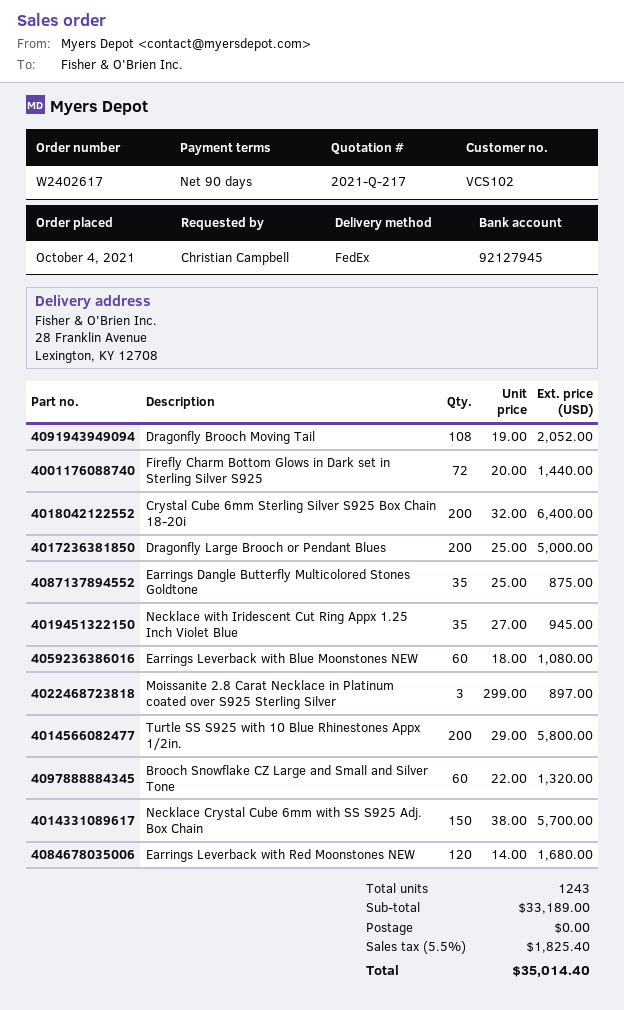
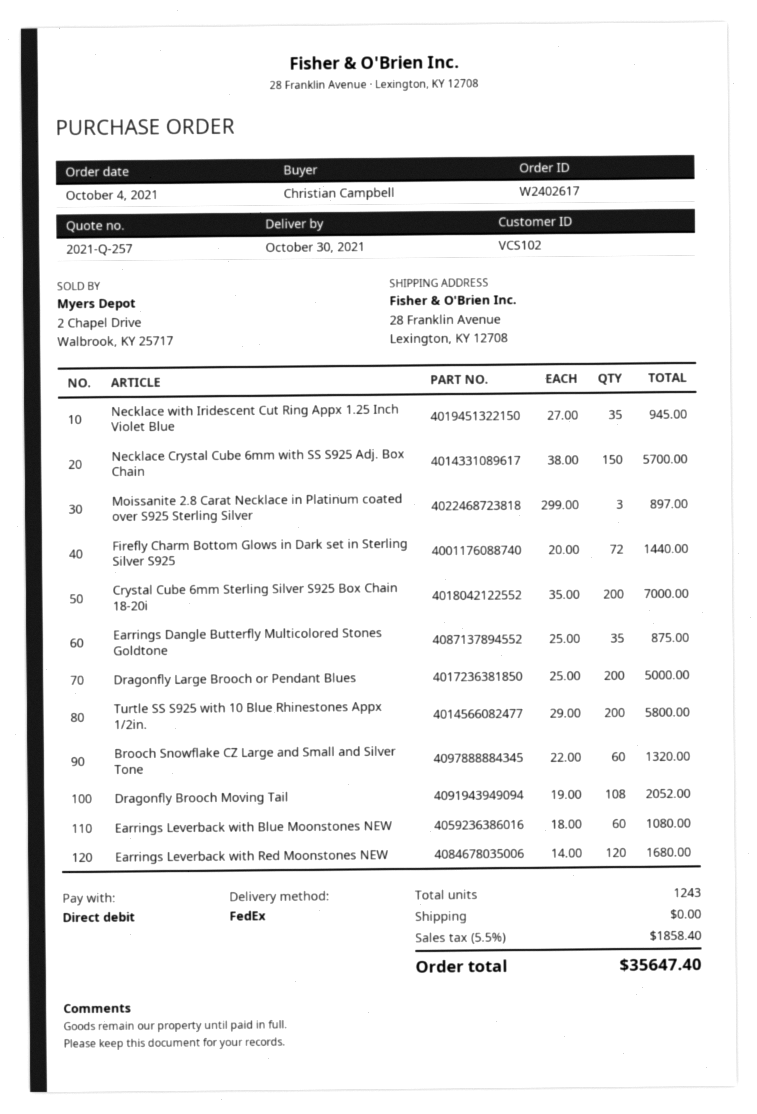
quote number: 2021-Q-217 -> 2021-Q-257
Crystal Cube 6mm Sterling Silver S925 Box Chain 18-20i: 200 x 32.00 = 6400.00 -> 200 x 35.00 = 7000.00
tax: 5.5% = 1825.40 -> 5.5% = 1858.40
total: 35014.40 -> 35647.40

